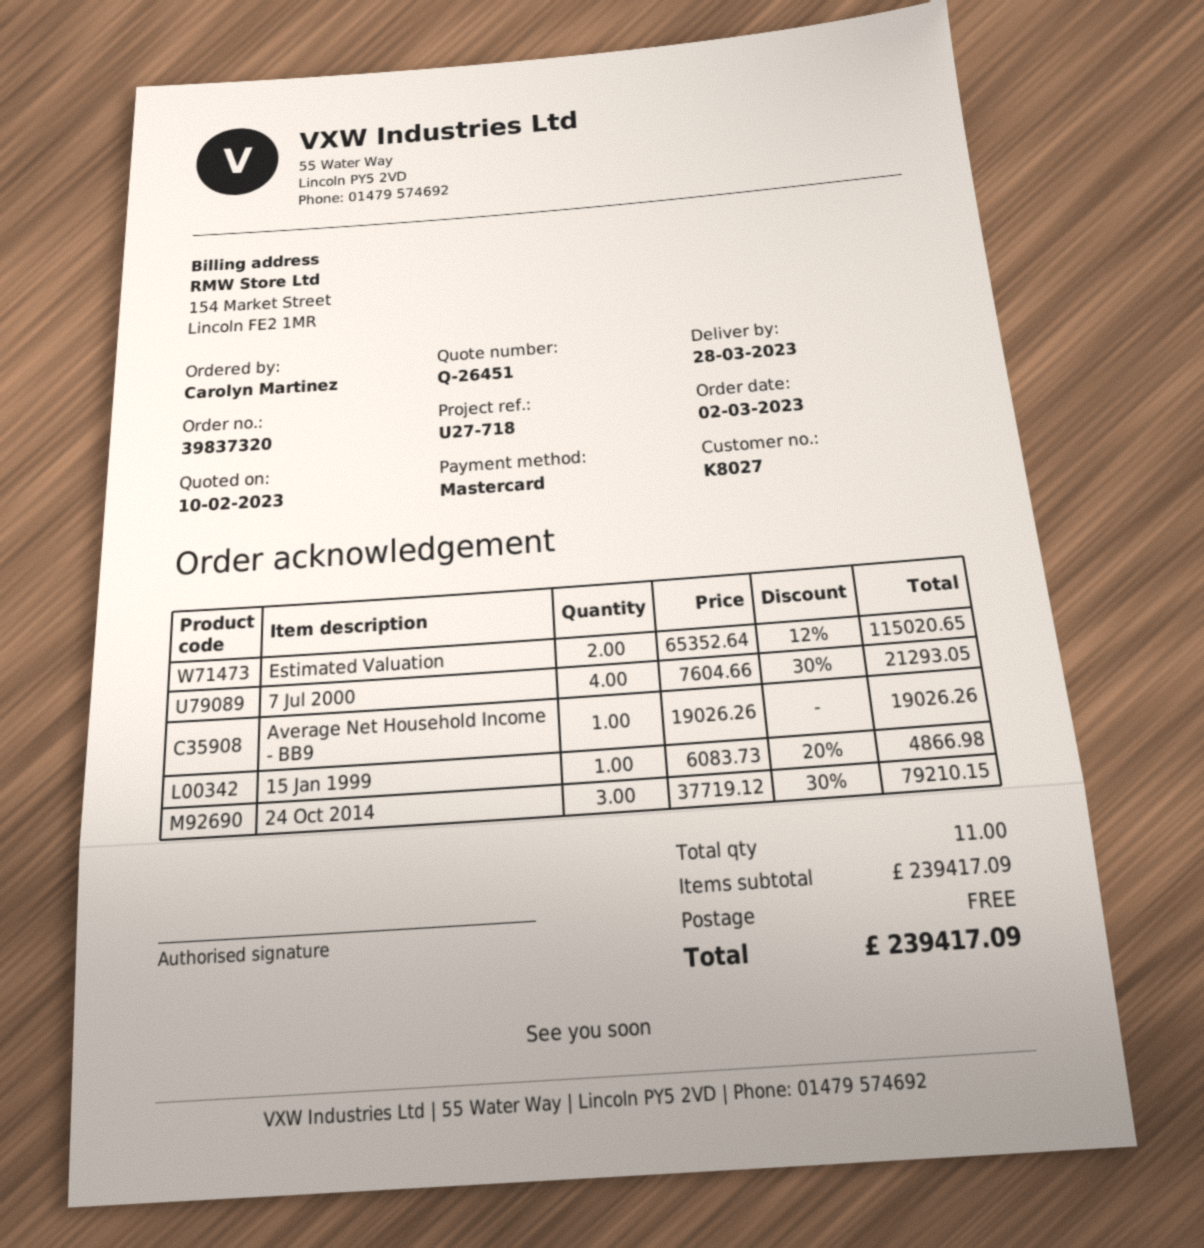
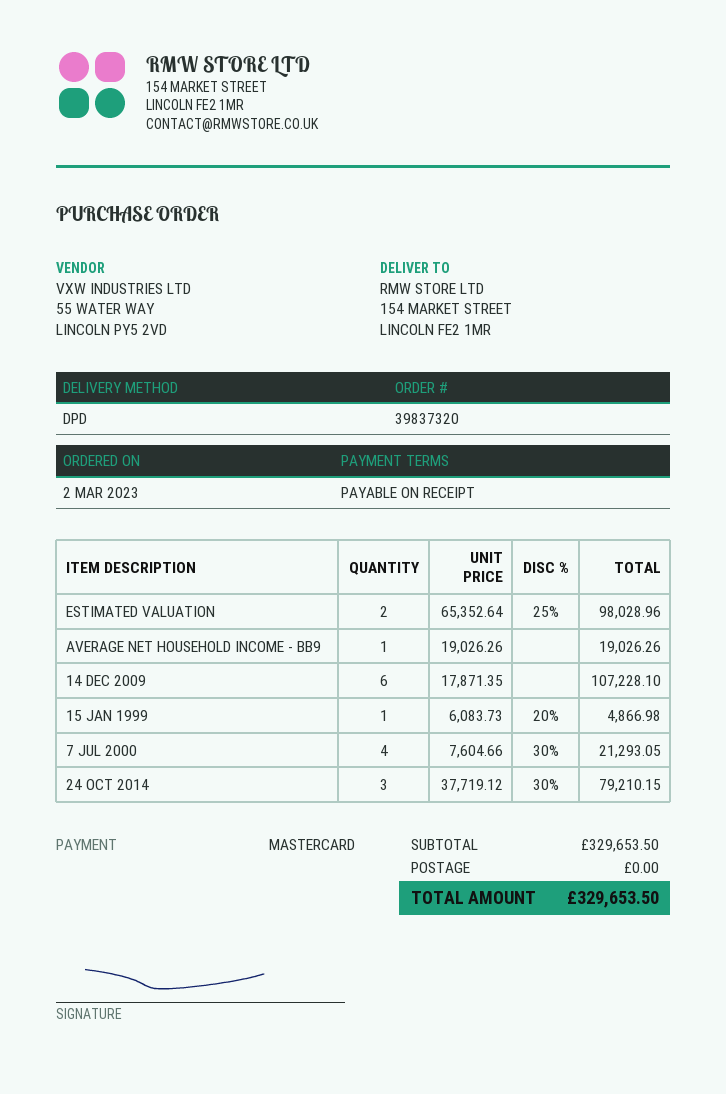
Estimated Valuation: 2 x 65352.64 - 12% = 115020.65 -> 2 x 65352.64 - 25% = 98028.96
14 DEC 2009: none -> 6 x 17871.35 = 107228.10
subtotal: 239417.09 -> 329653.50
total: 239417.09 -> 329653.50

